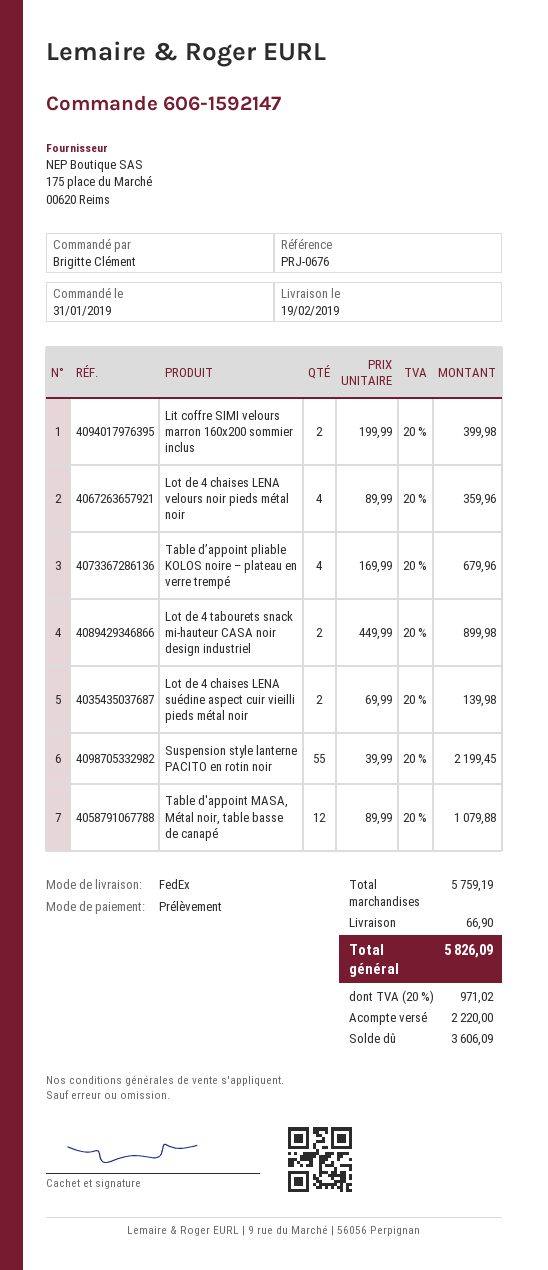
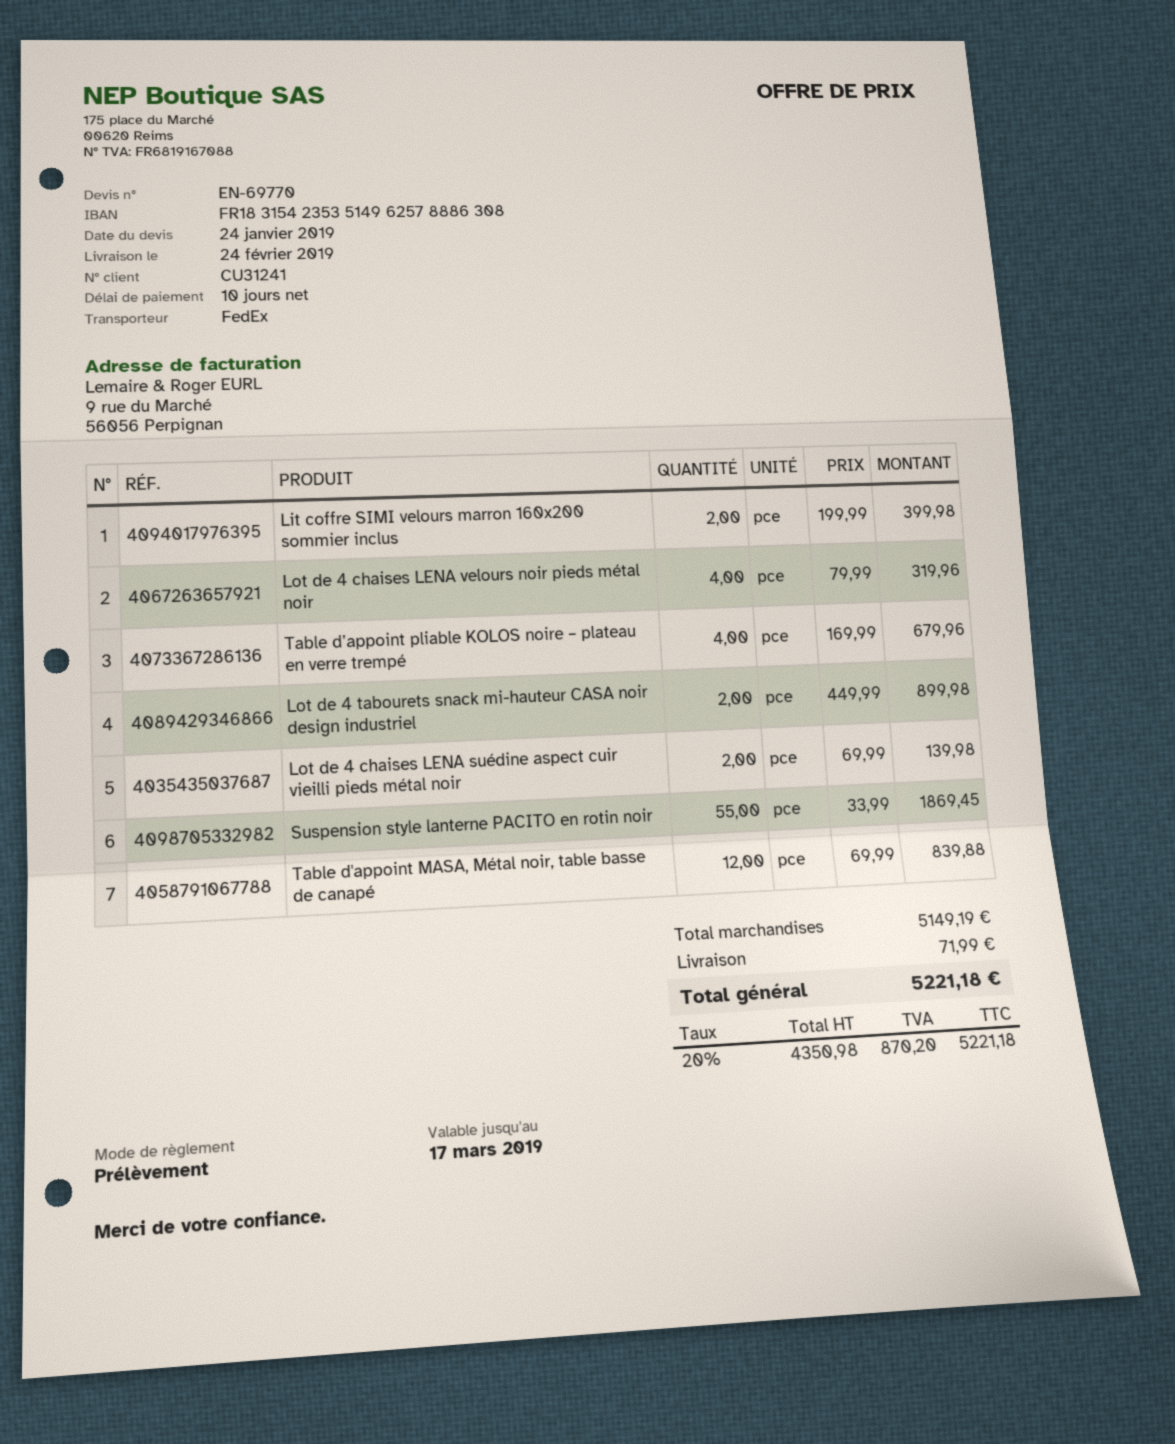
delivery date: 2019-02-19 -> 2019-02-24
Lot de 4 chaises LENA velours noir pieds métal noir: 4 x 89.99 = 359.96 -> 4 x 79.99 = 319.96
Suspension style lanterne PACITO en rotin noir: 55 x 39.99 = 2199.45 -> 55 x 33.99 = 1869.45
Table d'appoint MASA, Métal noir, table basse de canapé: 12 x 89.99 = 1079.88 -> 12 x 69.99 = 839.88
subtotal: 5759.19 -> 5149.19
shipping: 66.90 -> 71.99
tax: 20% = 971.02 -> 20% = 870.20
total: 5826.09 -> 5221.18

